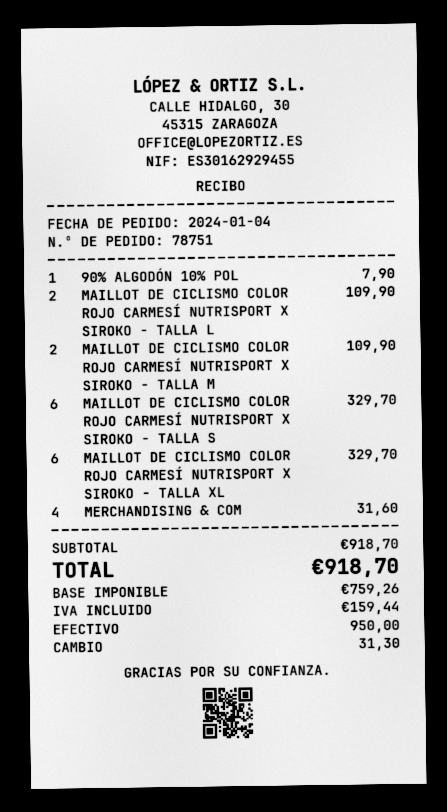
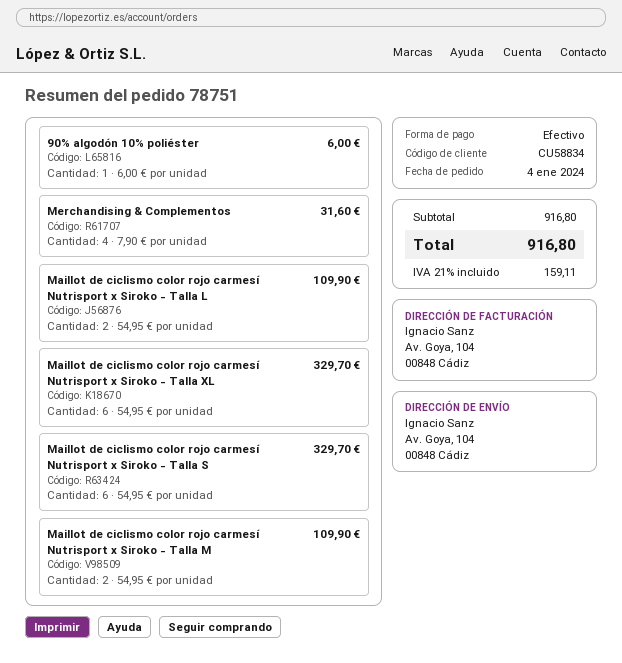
90% ALGODÓN 10% POL: 1 for 7.90 -> 1 for 6.00
subtotal: 918.70 -> 916.80
tax: 159.44 -> 159.11
total: 918.70 -> 916.80

